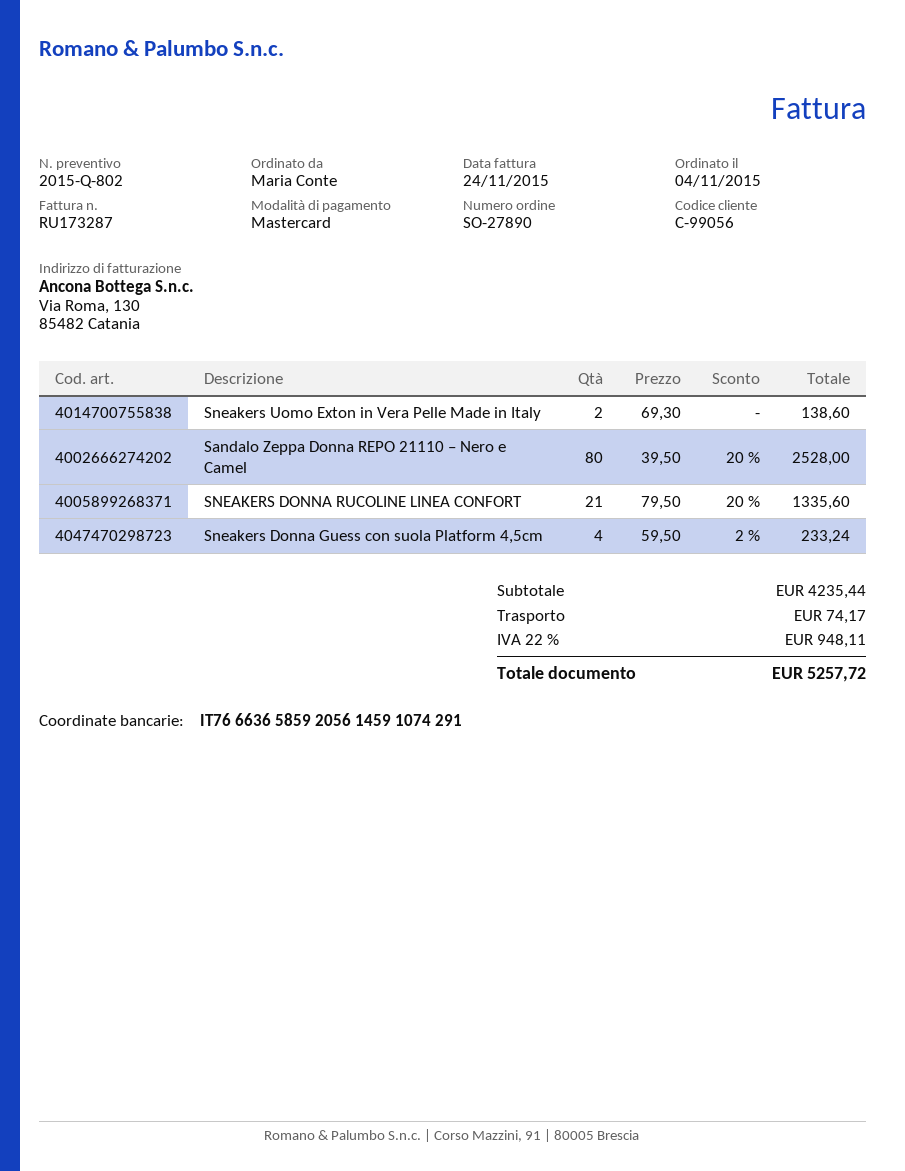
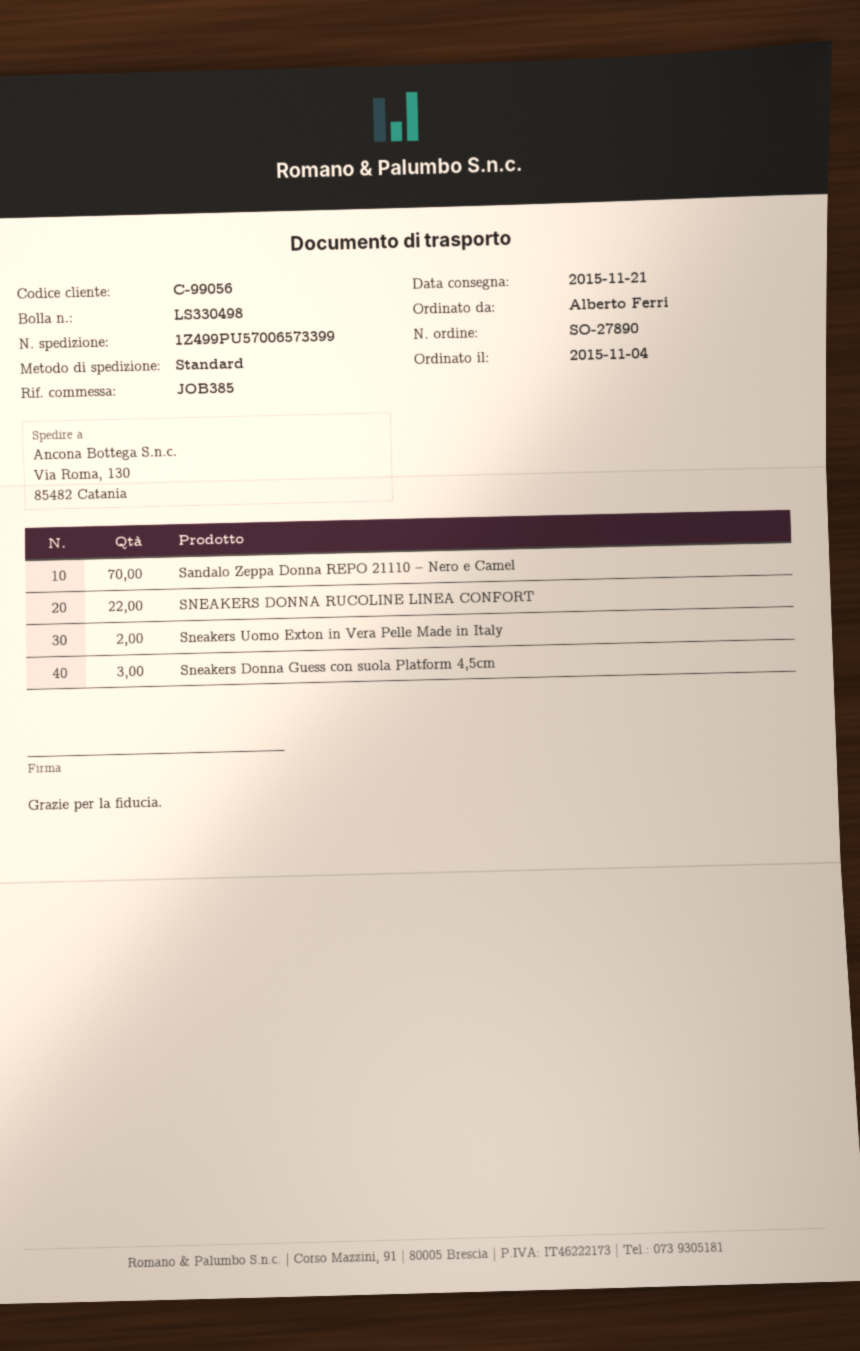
ordered by: Maria Conte -> Alberto Ferri
Sandalo Zeppa Donna REPO 21110 – Nero e Camel: 80 -> 70
SNEAKERS DONNA RUCOLINE LINEA CONFORT: 21 -> 22
Sneakers Donna Guess con suola Platform 4,5cm: 4 -> 3

